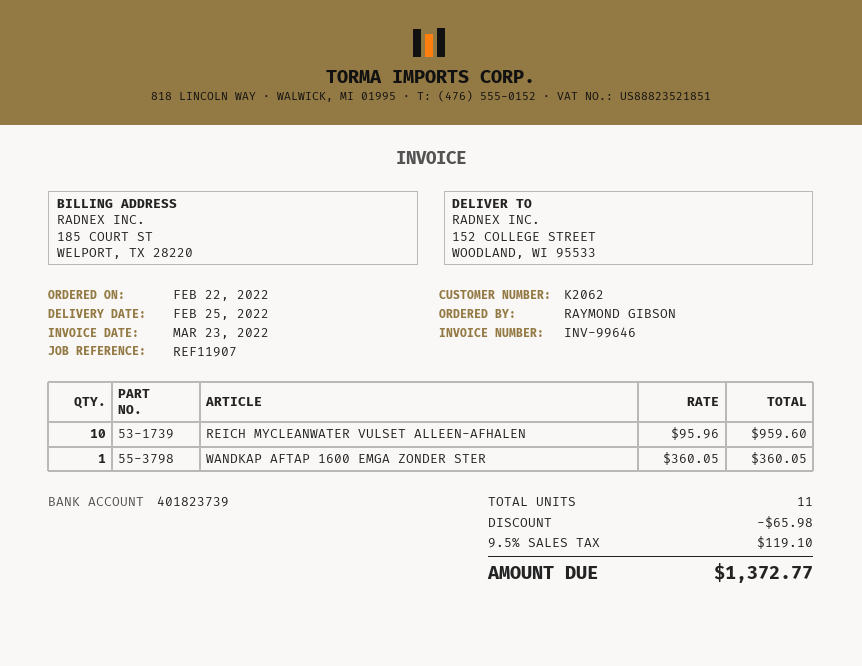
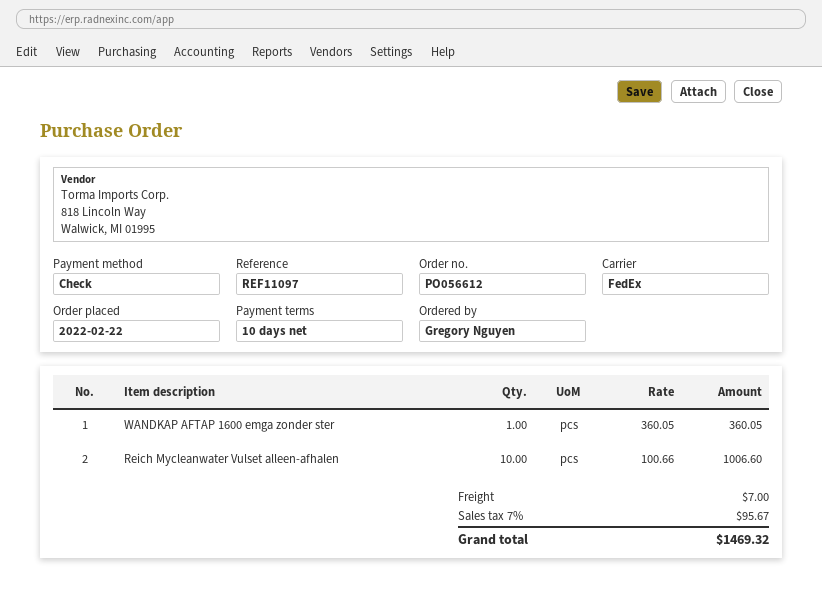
reference: REF11907 -> REF11097
ordered by: RAYMOND GIBSON -> Gregory Nguyen
REICH MYCLEANWATER VULSET ALLEEN-AFHALEN: 10 x 95.96 = 959.60 -> 10 x 100.66 = 1006.60
discount: 65.98 -> none
shipping: none -> 7.00
tax: 9.5% = 119.10 -> 7% = 95.67
total: 1372.77 -> 1469.32

